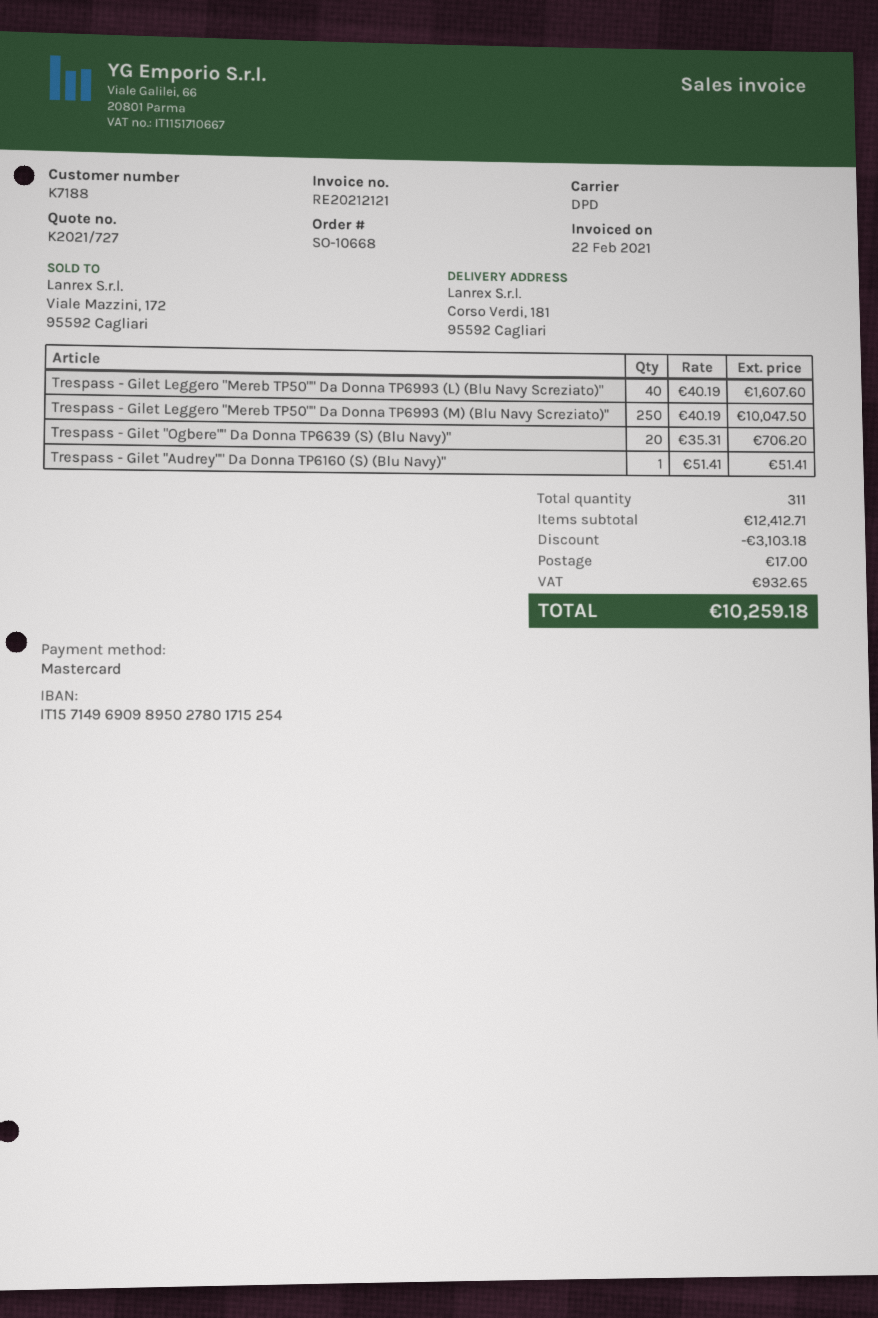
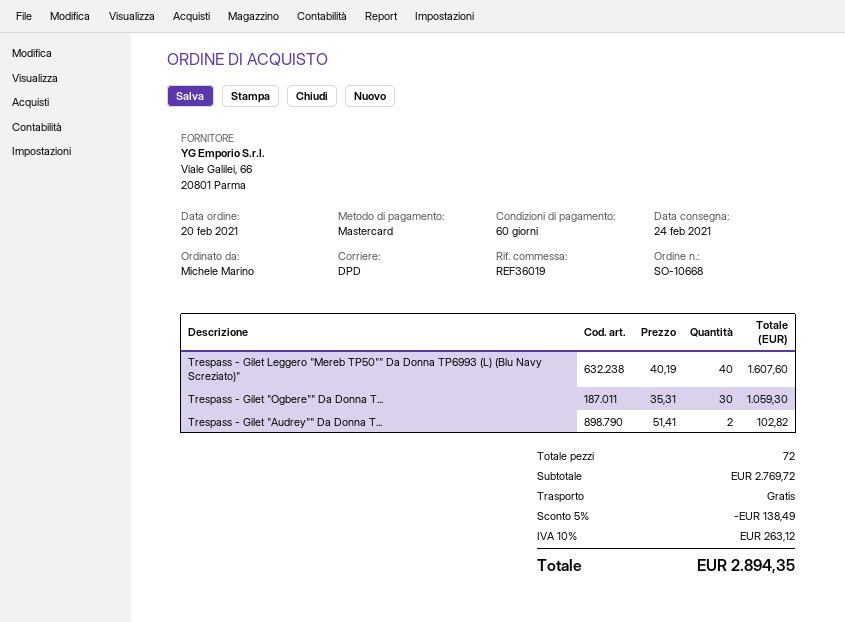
Trespass - Gilet Leggero "Mereb TP50"" Da Donna TP6993 (M) (Blu Navy Screziato)": 250 x 40.19 = 10047.50 -> none
Trespass - Gilet "Ogbere"" Da Donna TP6639 (S) (Blu Navy)": 20 x 35.31 = 706.20 -> 30 x 35.31 = 1059.30
Trespass - Gilet "Audrey"" Da Donna TP6160 (S) (Blu Navy)": 1 x 51.41 = 51.41 -> 2 x 51.41 = 102.82
total quantity: 311 -> 72
subtotal: 12412.71 -> 2769.72
discount: 3103.18 -> 138.49
shipping: 17.00 -> 0.00
tax: 932.65 -> 263.12
total: 10259.18 -> 2894.35

